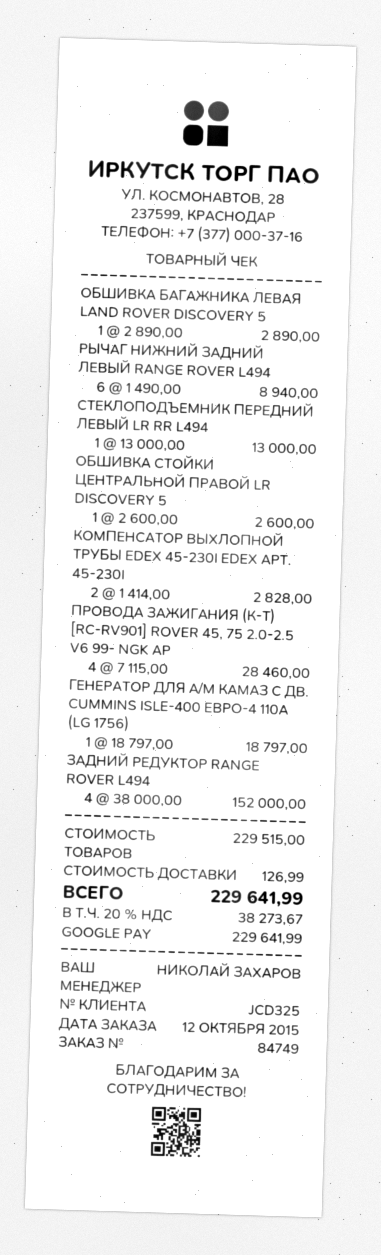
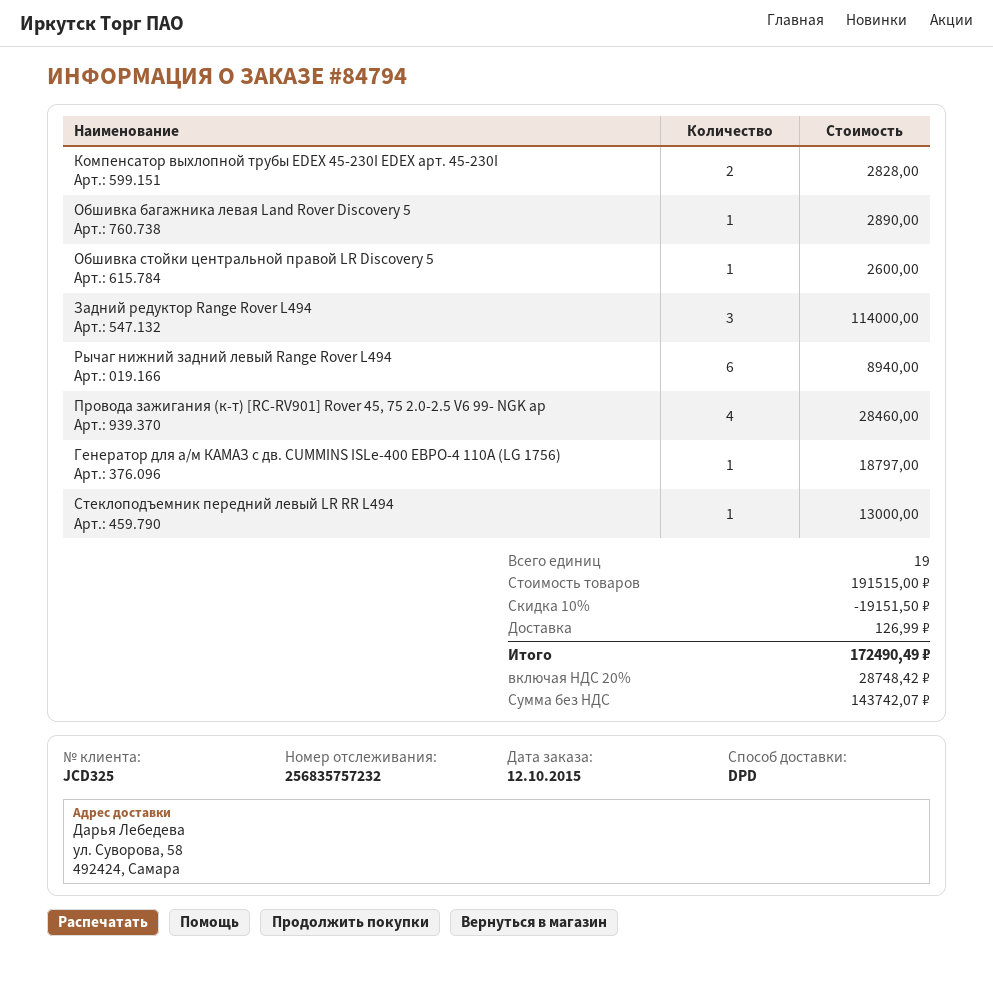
order number: 84749 -> 84794
ЗАДНИЙ РЕДУКТОР RANGE ROVER L494: 4 for 152000.00 -> 3 for 114000.00
subtotal: 229515.00 -> 191515.00
discount: none -> 10% = 19151.50
tax: 20% = 38273.67 -> 20% = 28748.42
total: 229641.99 -> 172490.49

